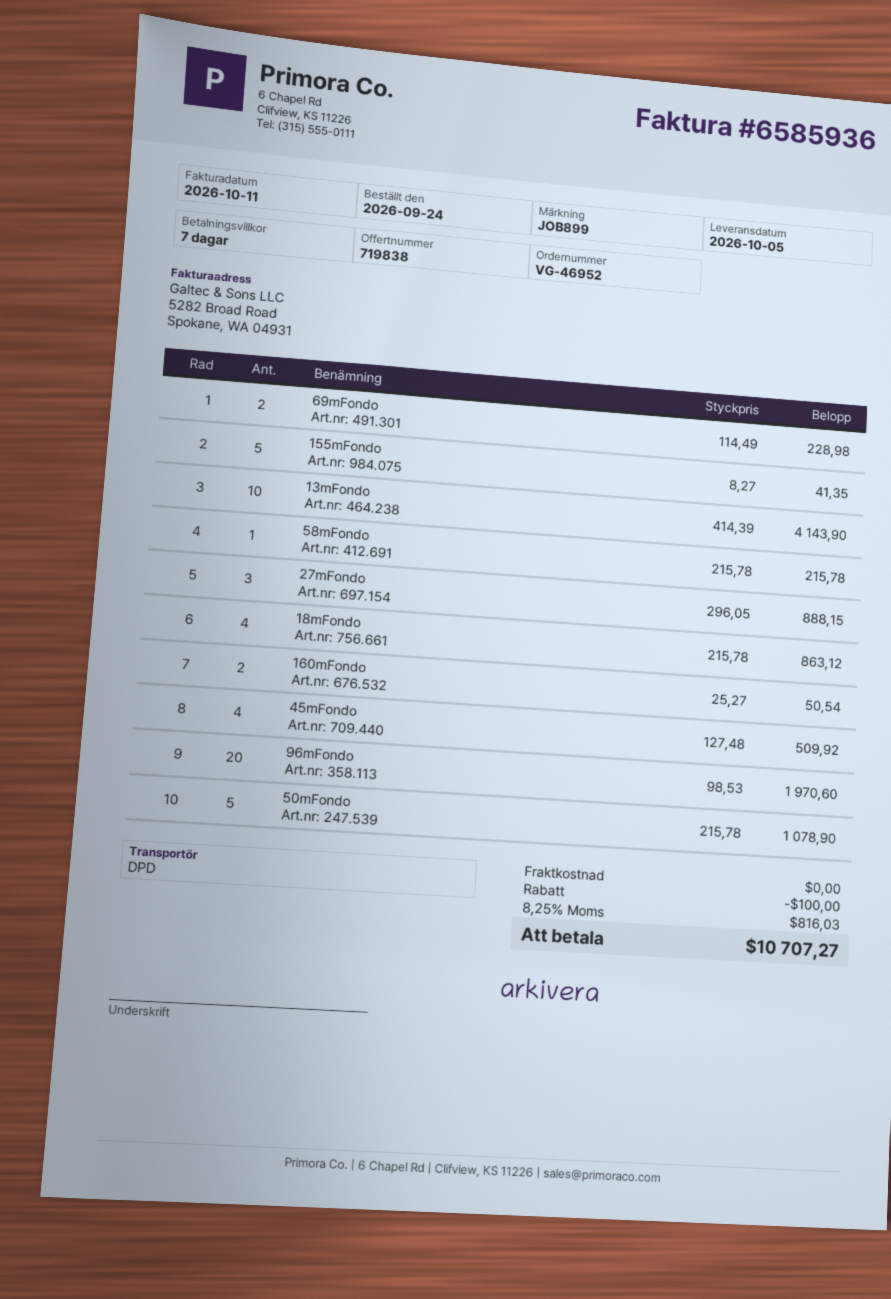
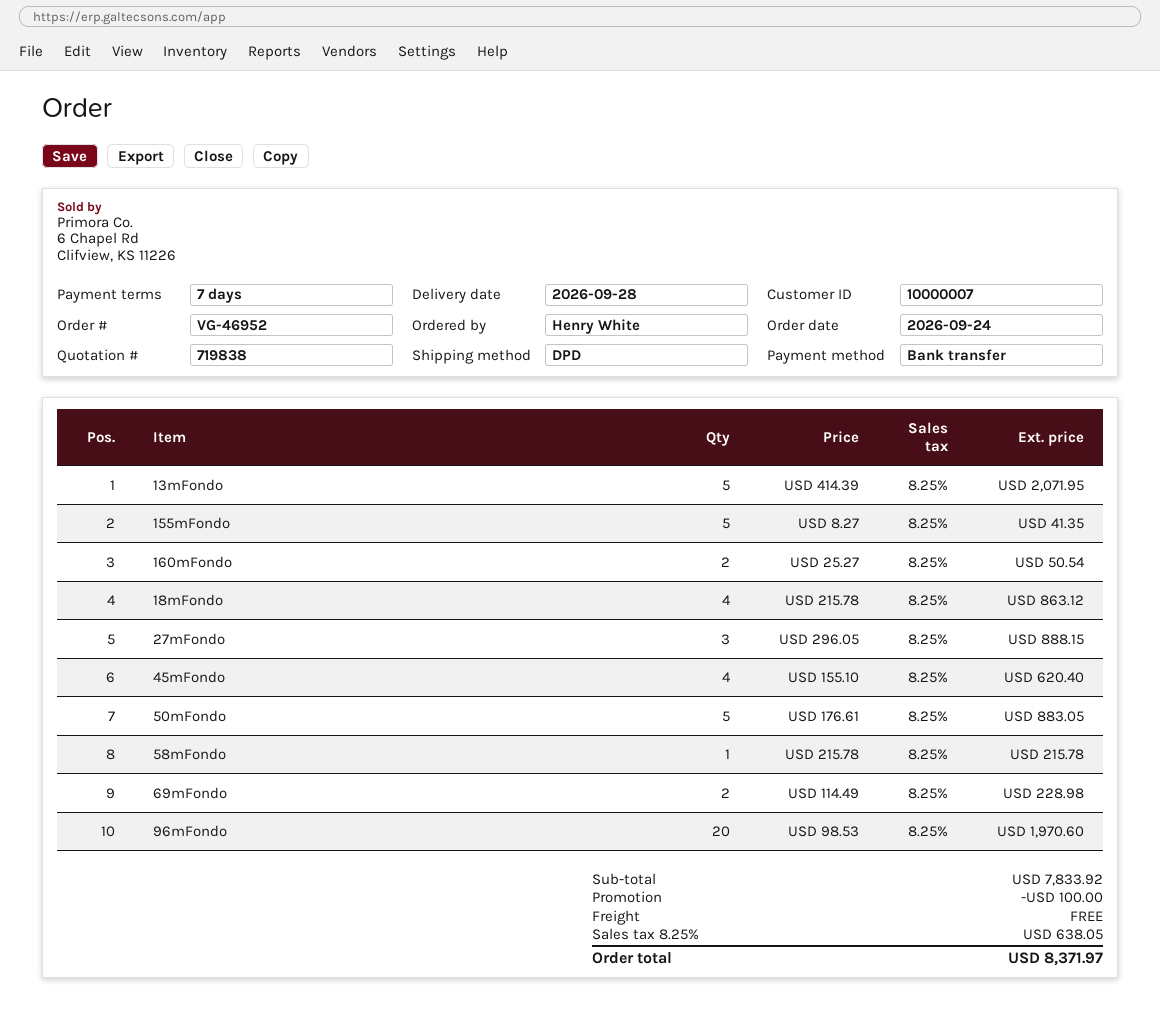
delivery date: 2026-10-05 -> 2026-09-28
13mFondo: 10 x 414.39 = 4143.90 -> 5 x 414.39 = 2071.95
45mFondo: 4 x 127.48 = 509.92 -> 4 x 155.10 = 620.40
50mFondo: 5 x 215.78 = 1078.90 -> 5 x 176.61 = 883.05
tax: 8.25% = 816.03 -> 8.25% = 638.05
total: 10707.27 -> 8371.97

